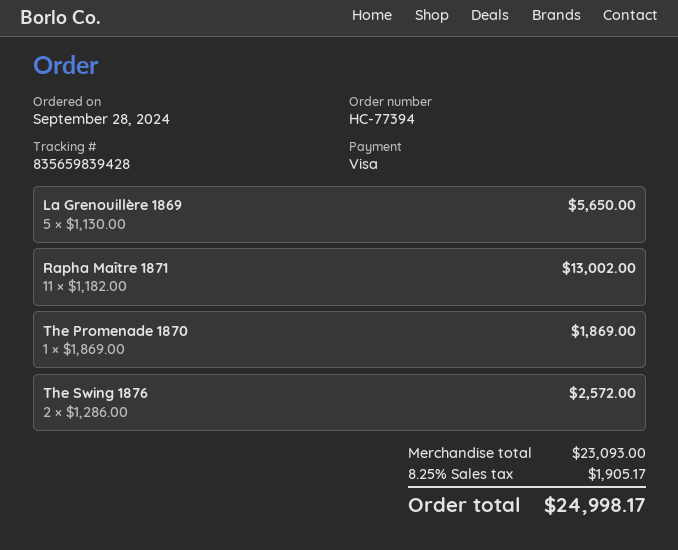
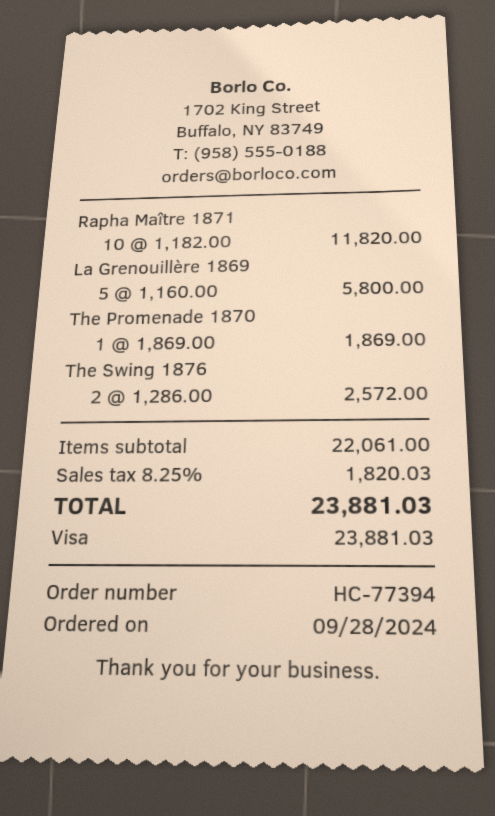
La Grenouillère 1869: 5 x 1130.00 = 5650.00 -> 5 x 1160.00 = 5800.00
Rapha Maître 1871: 11 x 1182.00 = 13002.00 -> 10 x 1182.00 = 11820.00
subtotal: 23093.00 -> 22061.00
tax: 8.25% = 1905.17 -> 8.25% = 1820.03
total: 24998.17 -> 23881.03

